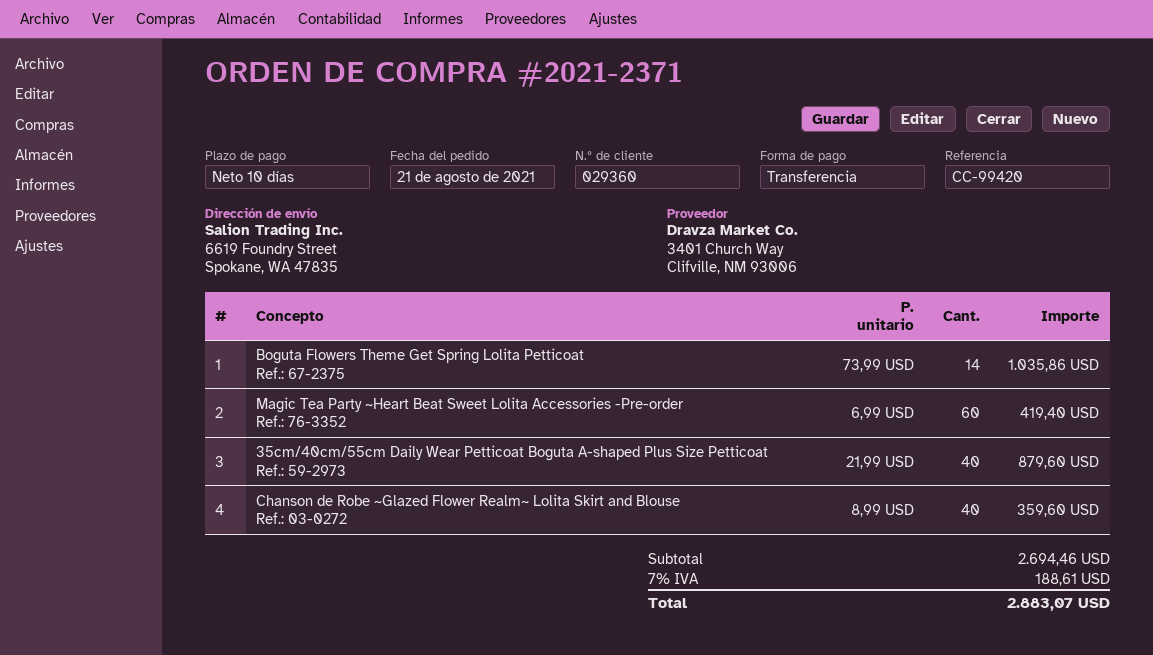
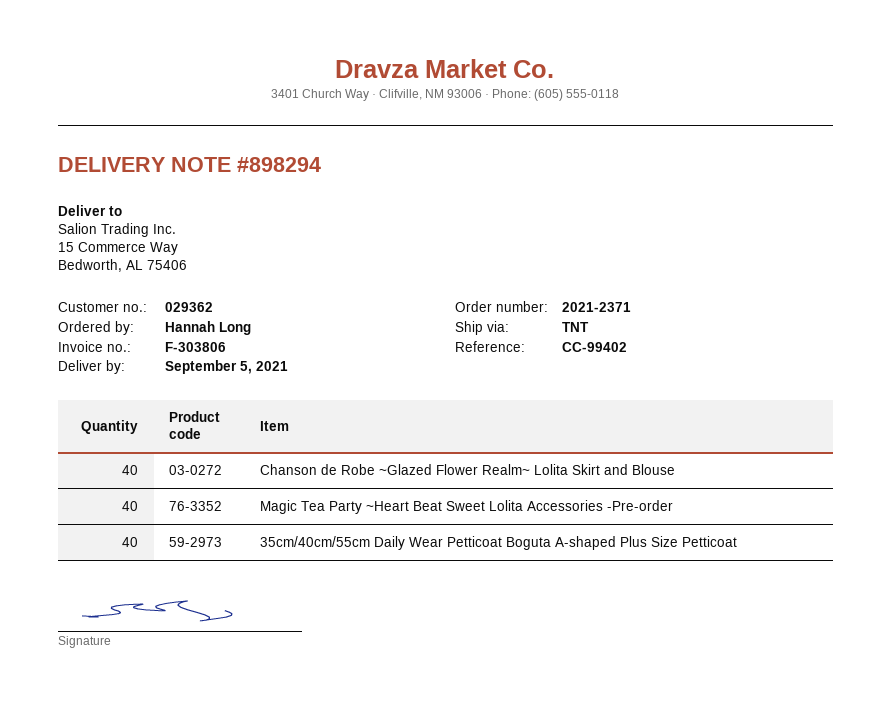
customer number: 029360 -> 029362
reference: CC-99420 -> CC-99402
ship to: 6619 Foundry Street, Spokane, WA 47835 -> 15 Commerce Way, Bedworth, AL 75406
Boguta Flowers Theme Get Spring Lolita Petticoat: 14 -> none
Magic Tea Party ~Heart Beat Sweet Lolita Accessories -Pre-order: 60 -> 40

